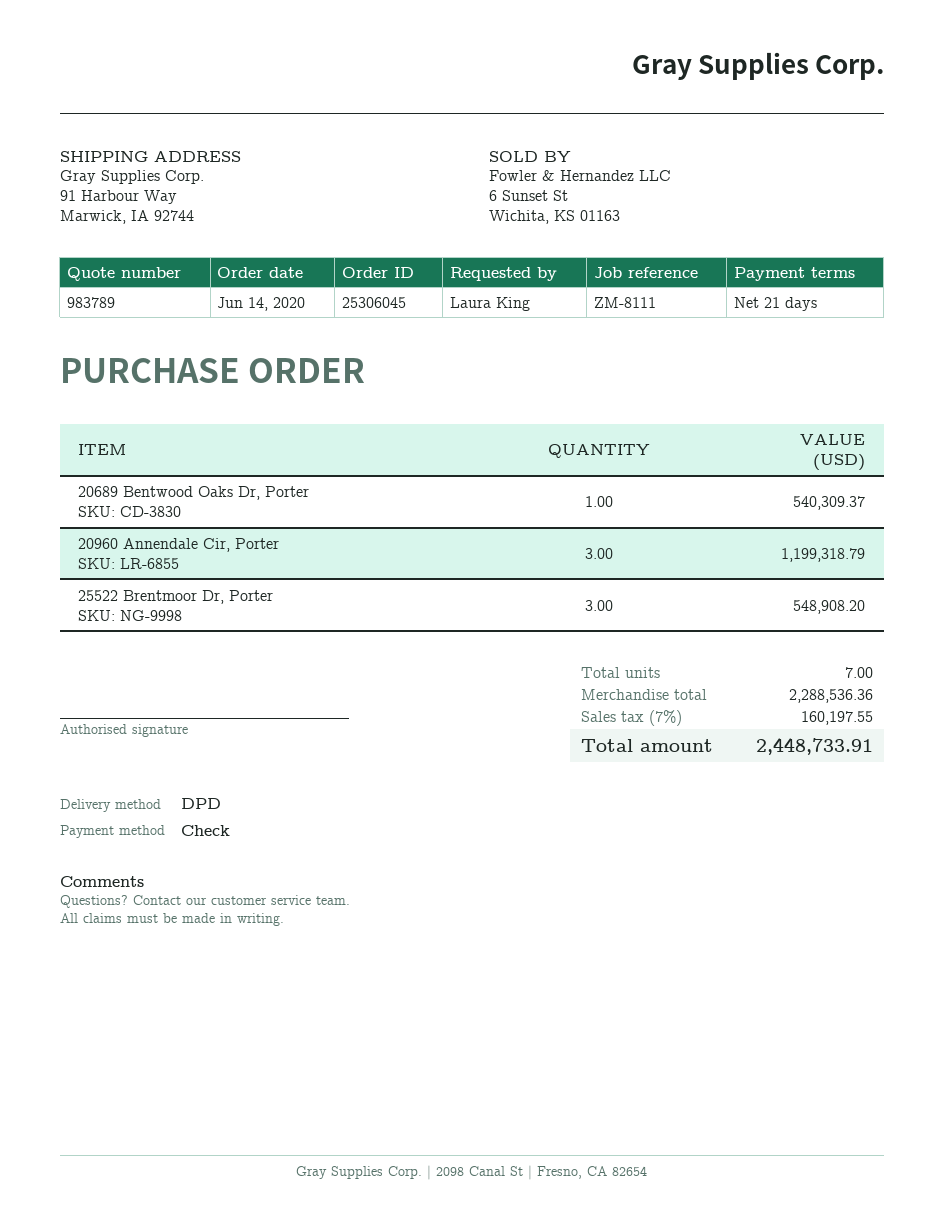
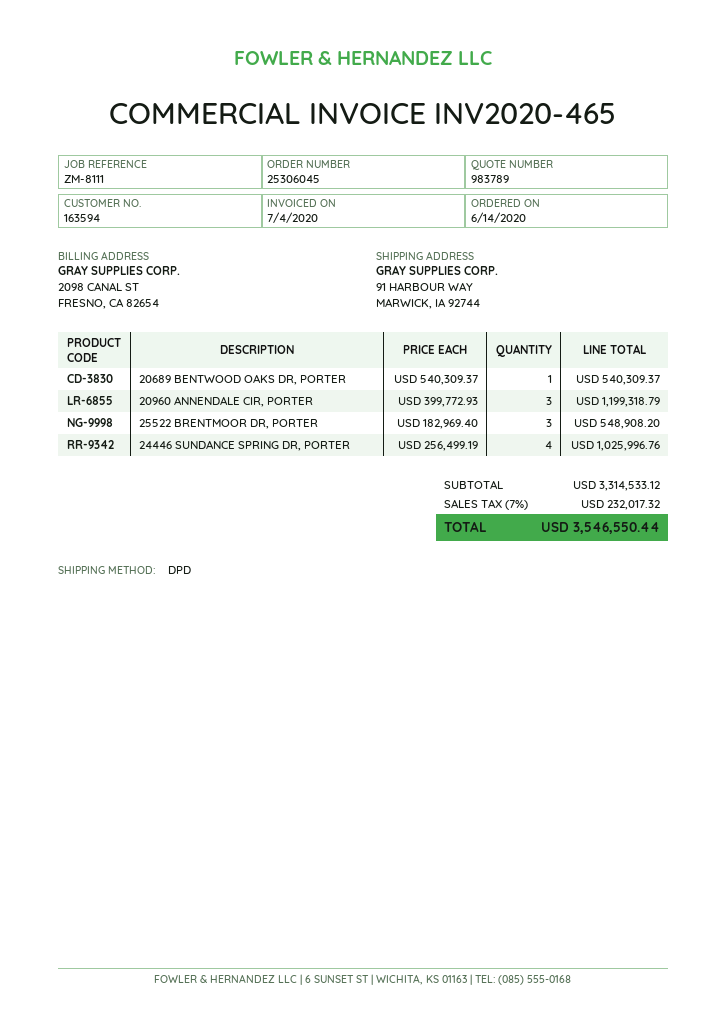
24446 SUNDANCE SPRING DR, PORTER: none -> 4 for 1025996.76
subtotal: 2288536.36 -> 3314533.12
tax: 7% = 160197.55 -> 7% = 232017.32
total: 2448733.91 -> 3546550.44

